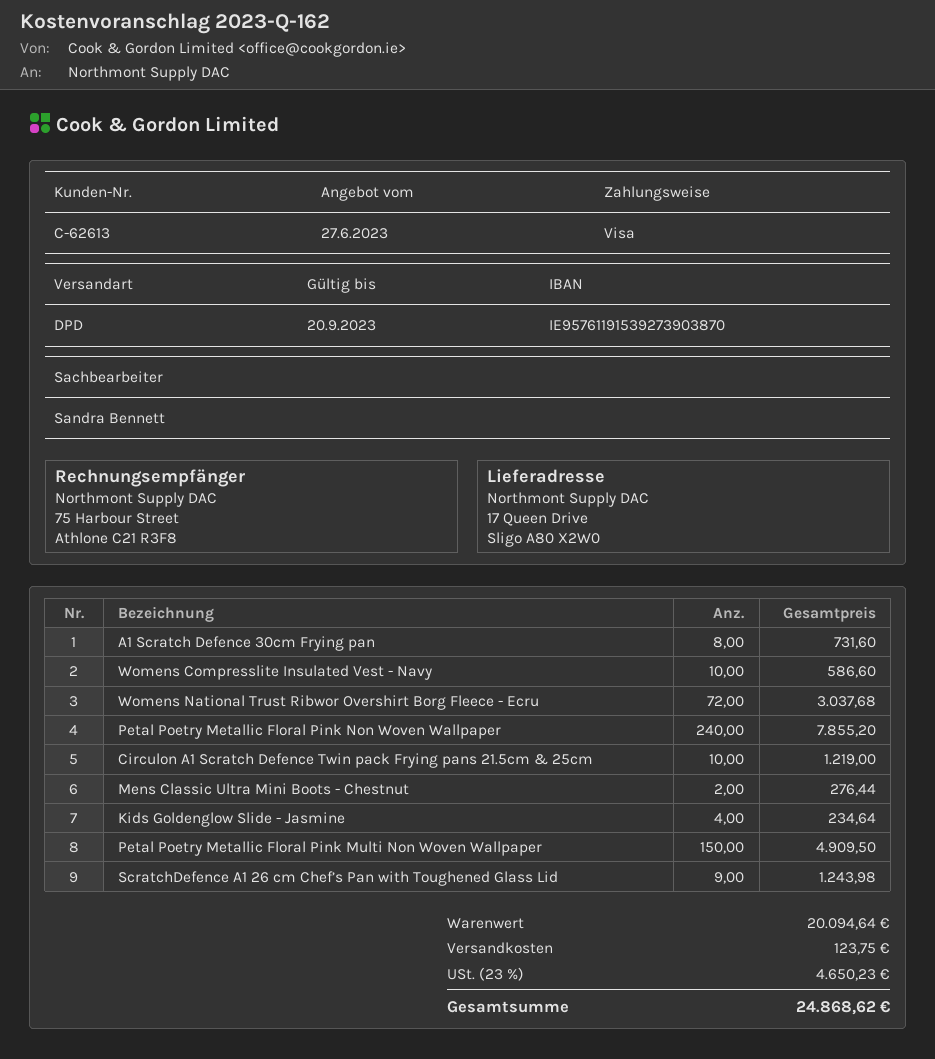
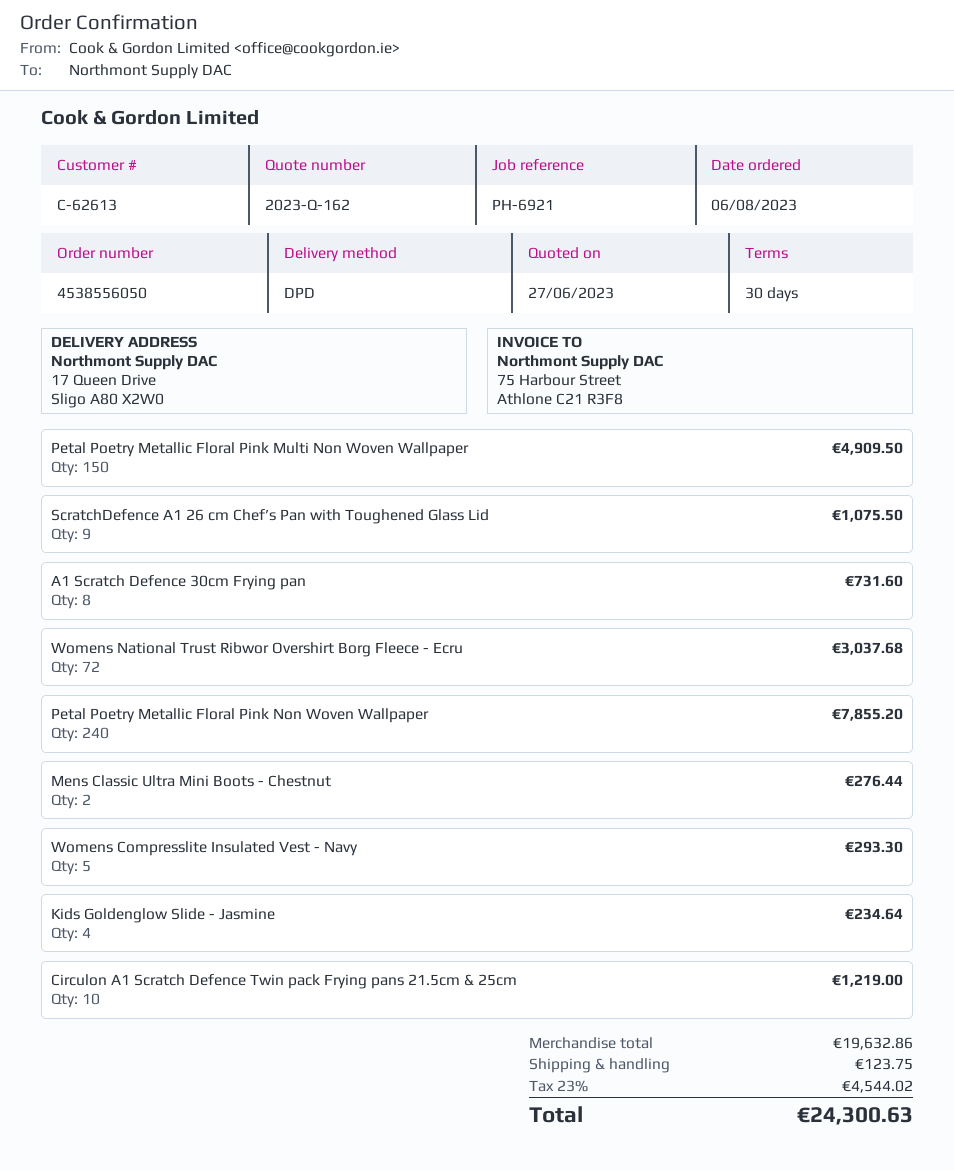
Womens Compresslite Insulated Vest - Navy: 10 for 586.60 -> 5 for 293.30
ScratchDefence A1 26 cm Chef’s Pan with Toughened Glass Lid: 9 for 1243.98 -> 9 for 1075.50
subtotal: 20094.64 -> 19632.86
tax: 23% = 4650.23 -> 23% = 4544.02
total: 24868.62 -> 24300.63

